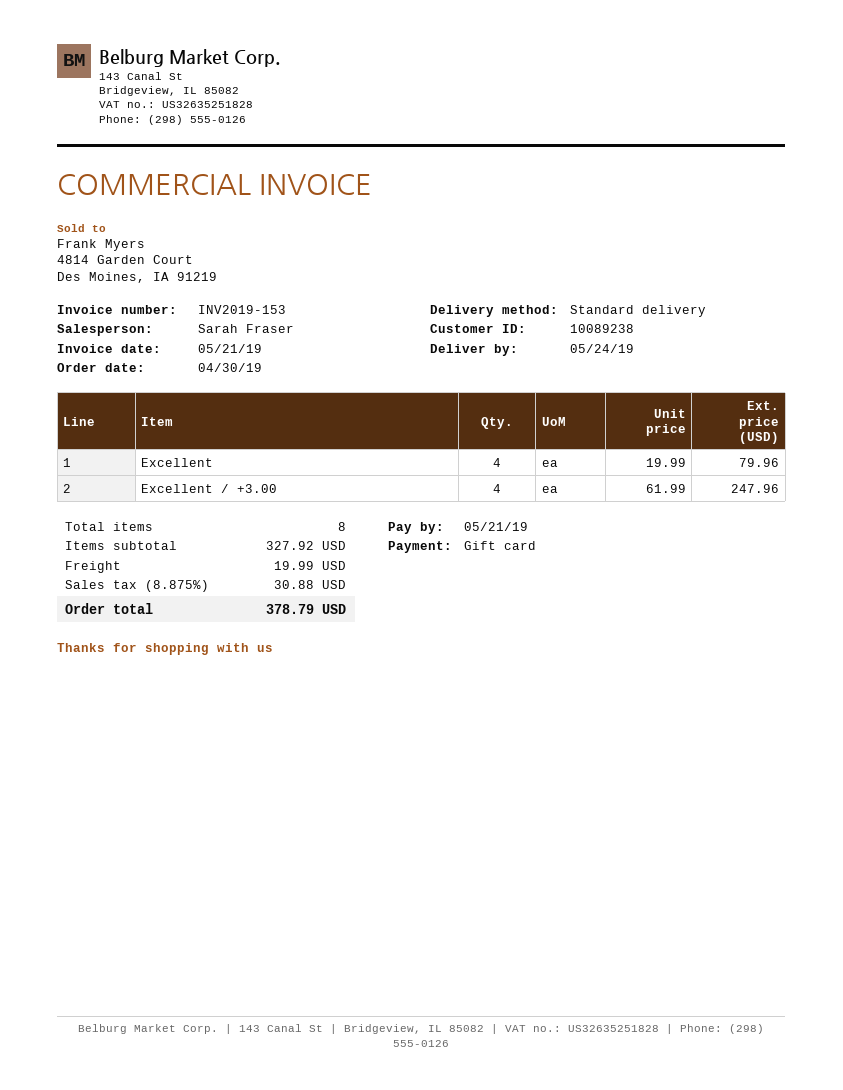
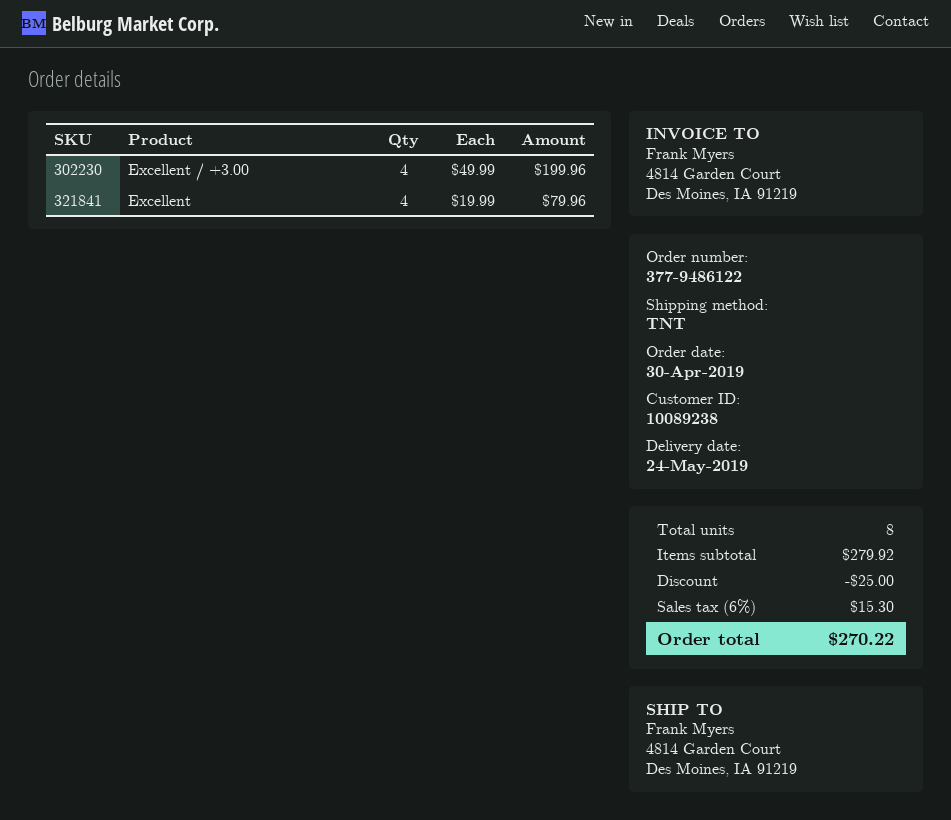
shipping method: standard -> TNT
Excellent / +3.00: 4 x 61.99 = 247.96 -> 4 x 49.99 = 199.96
subtotal: 327.92 -> 279.92
discount: none -> 25.00
shipping: 19.99 -> none
tax: 8.875% = 30.88 -> 6% = 15.30
total: 378.79 -> 270.22

